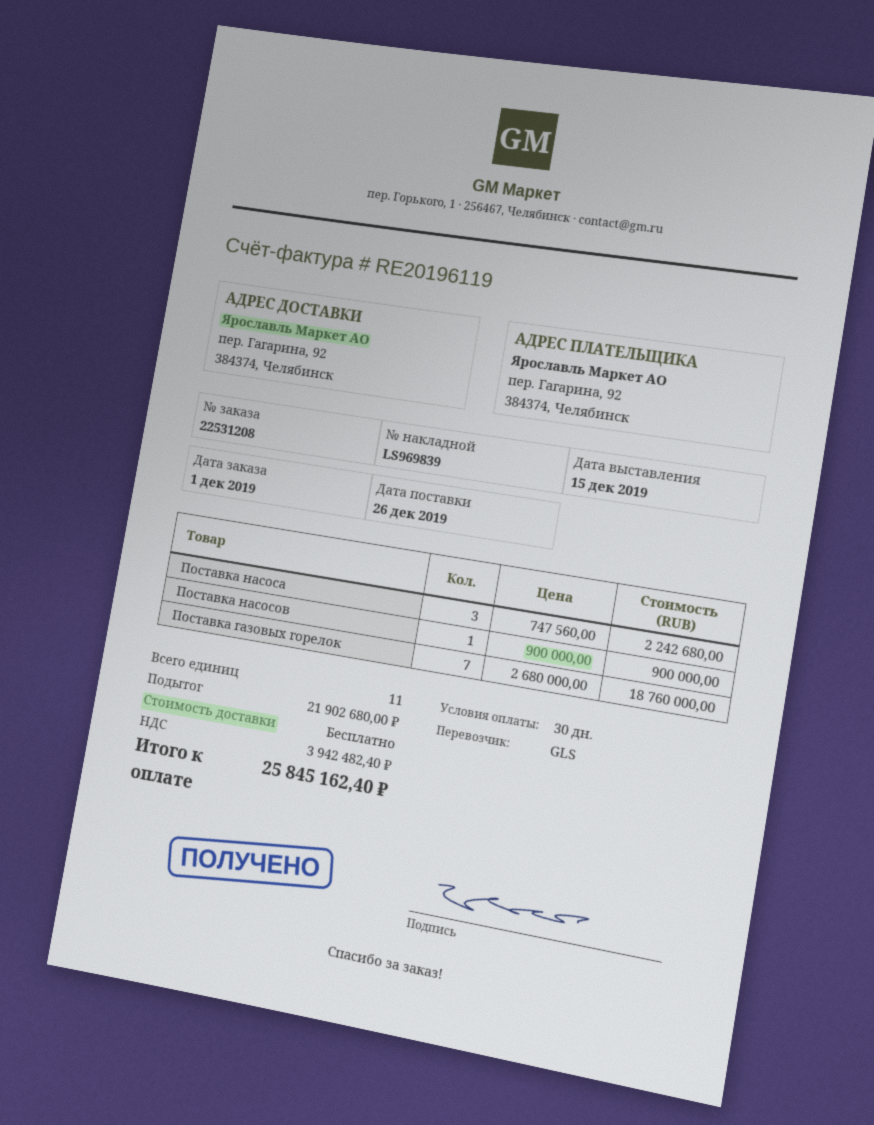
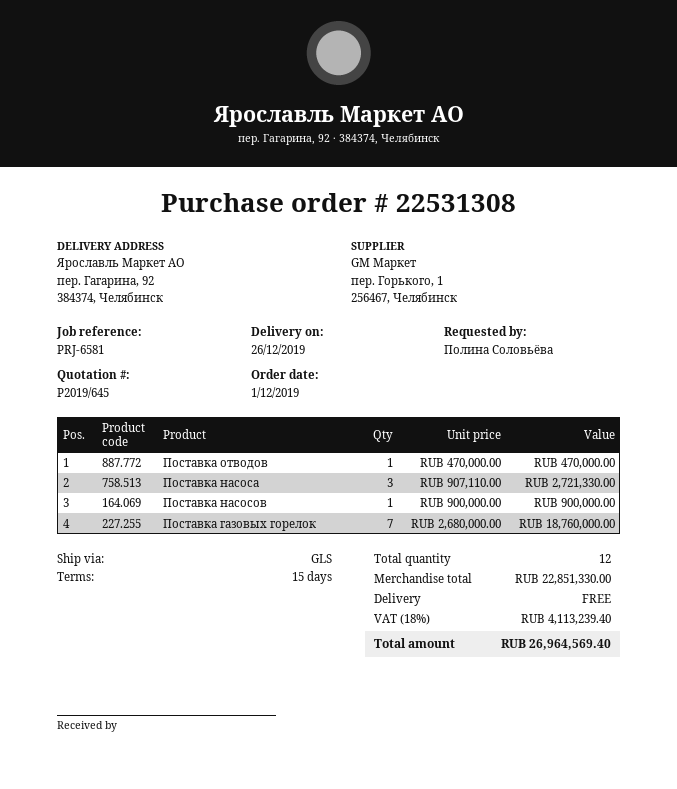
order number: 22531208 -> 22531308
payment terms: 30 days -> 15 days
Поставка насоса: 3 x 747560.00 = 2242680.00 -> 3 x 907110.00 = 2721330.00
Поставка отводов: none -> 1 x 470000.00 = 470000.00
total quantity: 11 -> 12
subtotal: 21902680.00 -> 22851330.00
tax: 3942482.40 -> 4113239.40
total: 25845162.40 -> 26964569.40

